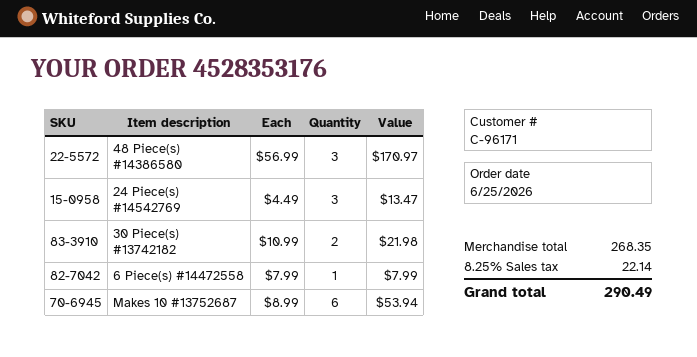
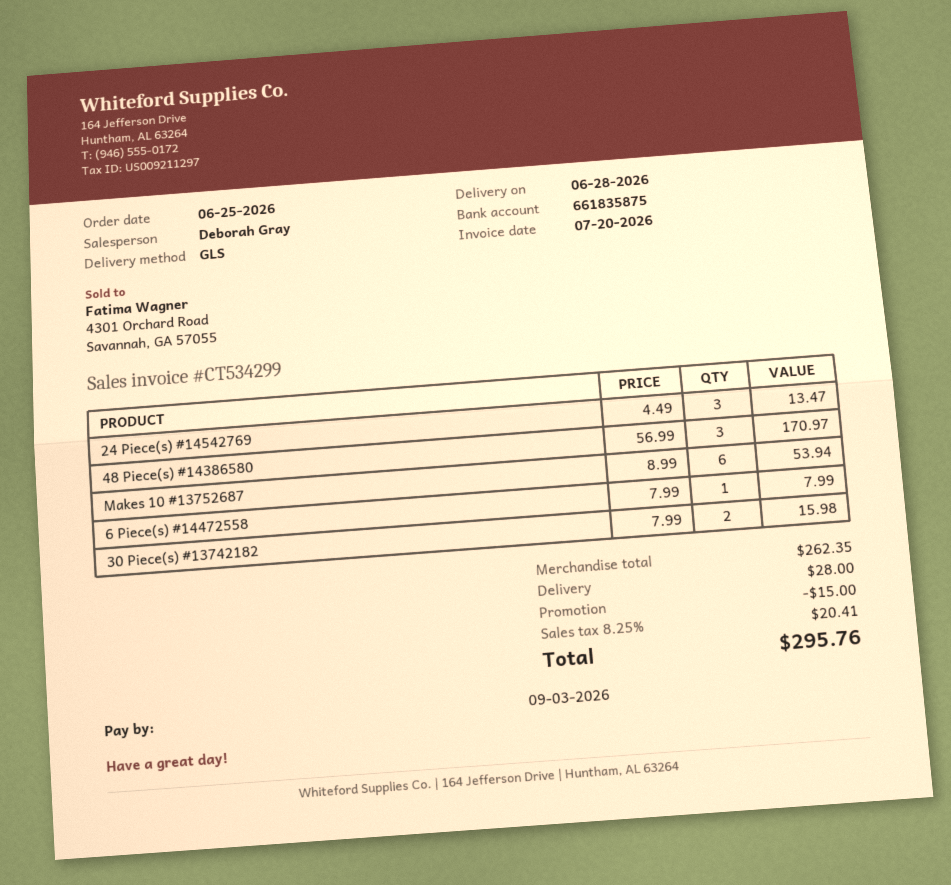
30 Piece(s) #13742182: 2 x 10.99 = 21.98 -> 2 x 7.99 = 15.98
subtotal: 268.35 -> 262.35
discount: none -> 15.00
shipping: none -> 28.00
tax: 8.25% = 22.14 -> 8.25% = 20.41
total: 290.49 -> 295.76

